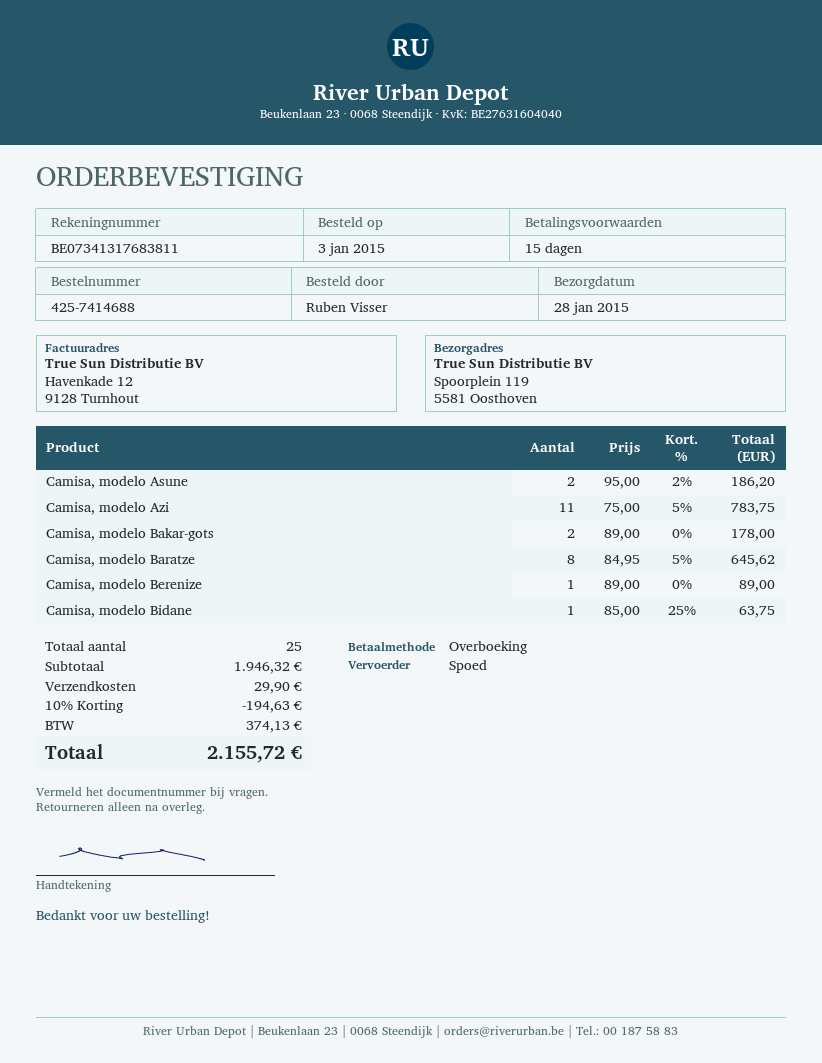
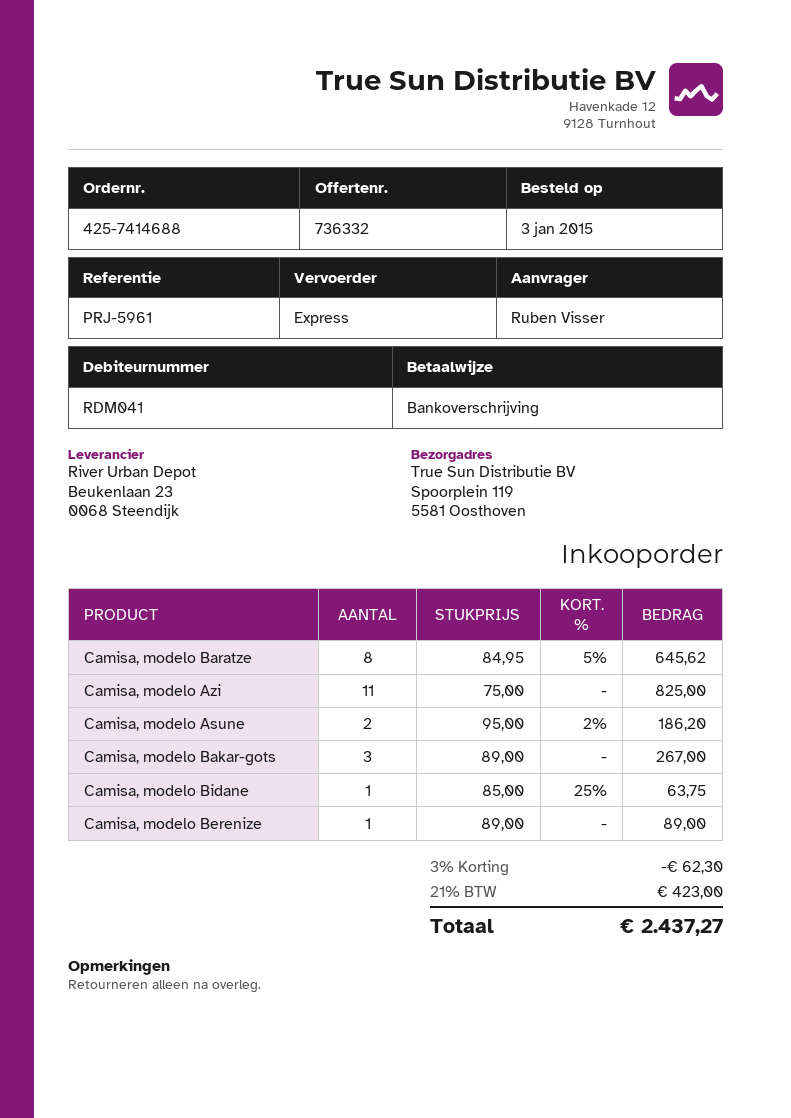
Camisa, modelo Azi: 11 x 75.00 - 5% = 783.75 -> 11 x 75.00 = 825.00
Camisa, modelo Bakar-gots: 2 x 89.00 = 178.00 -> 3 x 89.00 = 267.00
discount: 10% = 194.63 -> 3% = 62.30
shipping: 29.90 -> none
tax: 374.13 -> 423.00
total: 2155.72 -> 2437.27

